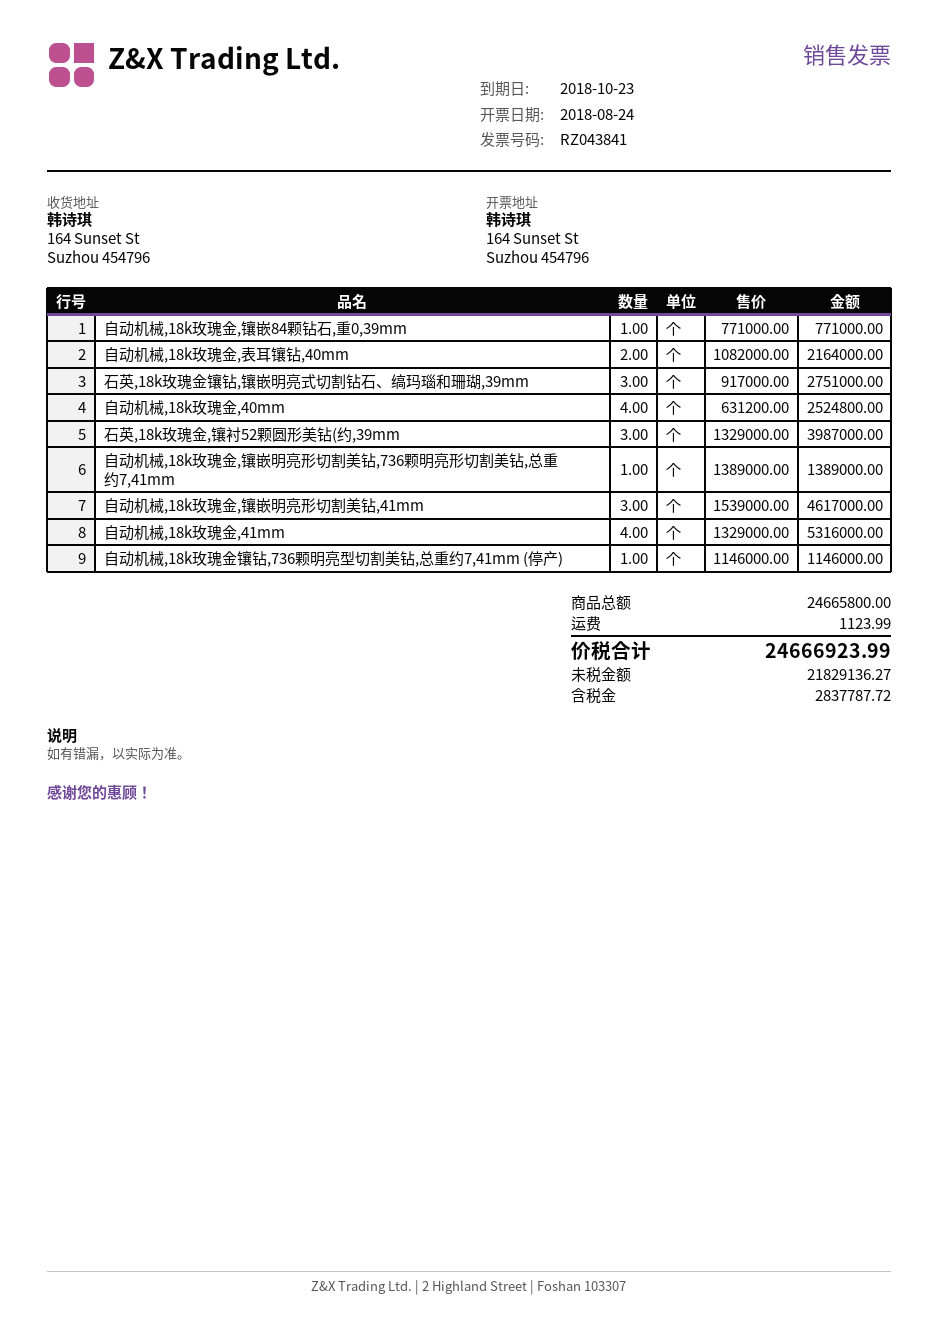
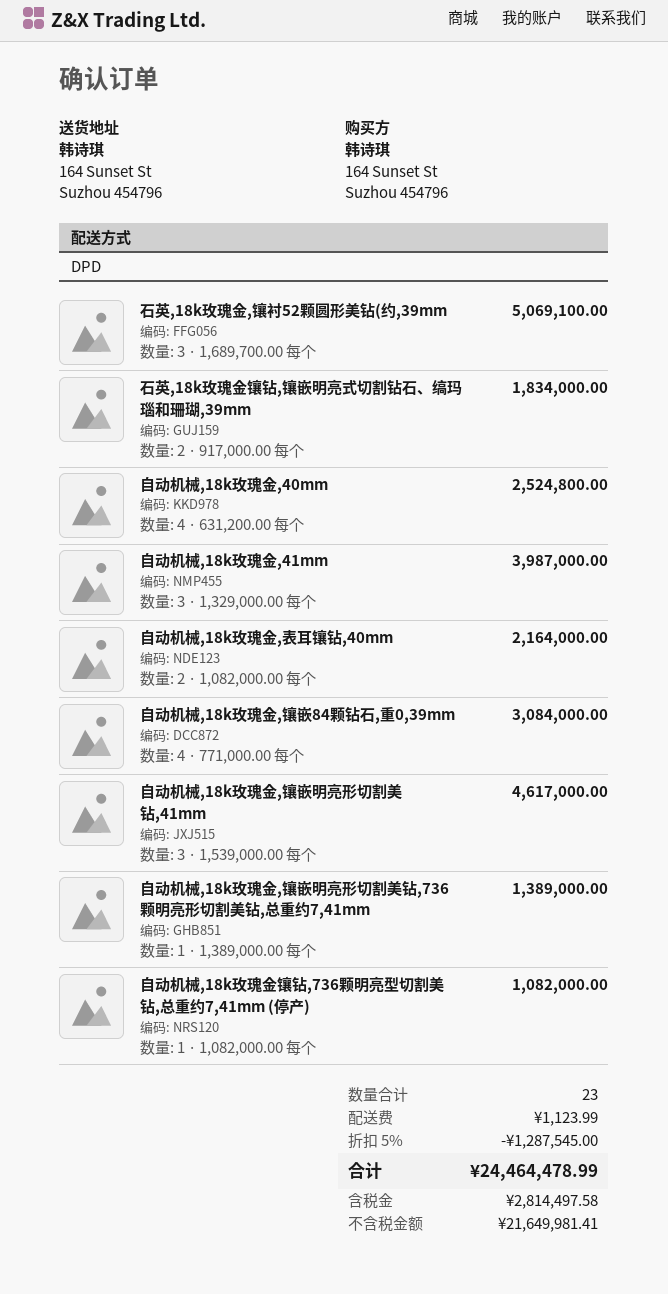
自动机械,18k玫瑰金,镶嵌84颗钻石,重0,39mm: 1 x 771000.00 = 771000.00 -> 4 x 771000.00 = 3084000.00
石英,18k玫瑰金镶钻,镶嵌明亮式切割钻石、缟玛瑙和珊瑚,39mm: 3 x 917000.00 = 2751000.00 -> 2 x 917000.00 = 1834000.00
石英,18k玫瑰金,镶衬52颗圆形美钻(约,39mm: 3 x 1329000.00 = 3987000.00 -> 3 x 1689700.00 = 5069100.00
自动机械,18k玫瑰金,41mm: 4 x 1329000.00 = 5316000.00 -> 3 x 1329000.00 = 3987000.00
自动机械,18k玫瑰金镶钻,736颗明亮型切割美钻,总重约7,41mm (停产): 1 x 1146000.00 = 1146000.00 -> 1 x 1082000.00 = 1082000.00
discount: none -> 5% = 1287545.00
net: 21829136.27 -> 21649981.41
tax: 2837787.72 -> 2814497.58
total: 24666923.99 -> 24464478.99

